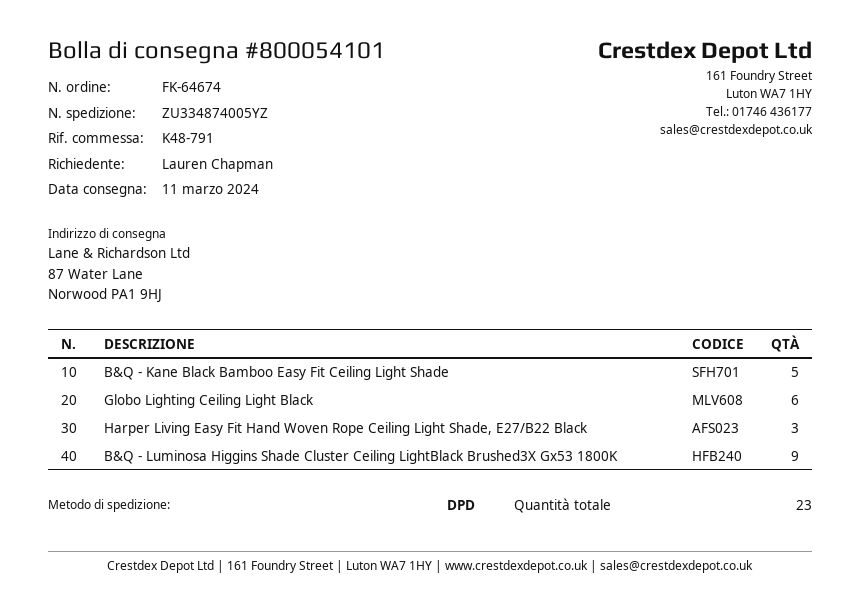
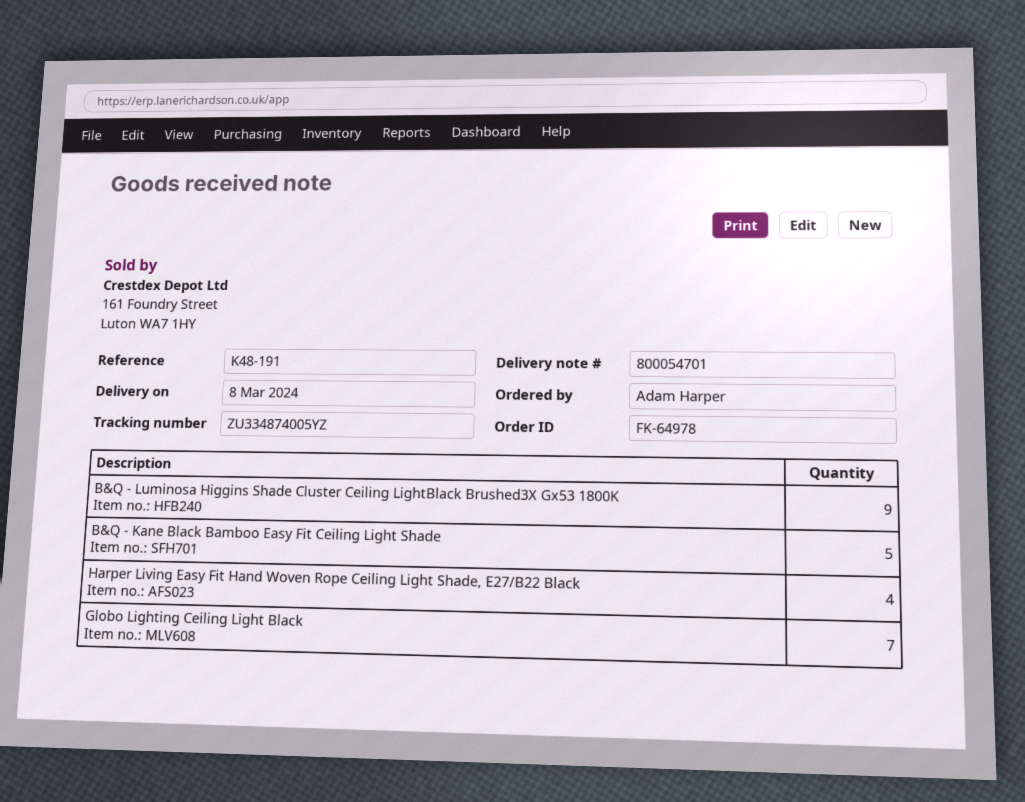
order number: FK-64674 -> FK-64978
delivery note number: 800054101 -> 800054701
delivery date: 2024-03-11 -> 2024-03-08
reference: K48-791 -> K48-191
ordered by: Lauren Chapman -> Adam Harper
Globo Lighting Ceiling Light Black: 6 -> 7
Harper Living Easy Fit Hand Woven Rope Ceiling Light Shade, E27/B22 Black: 3 -> 4

